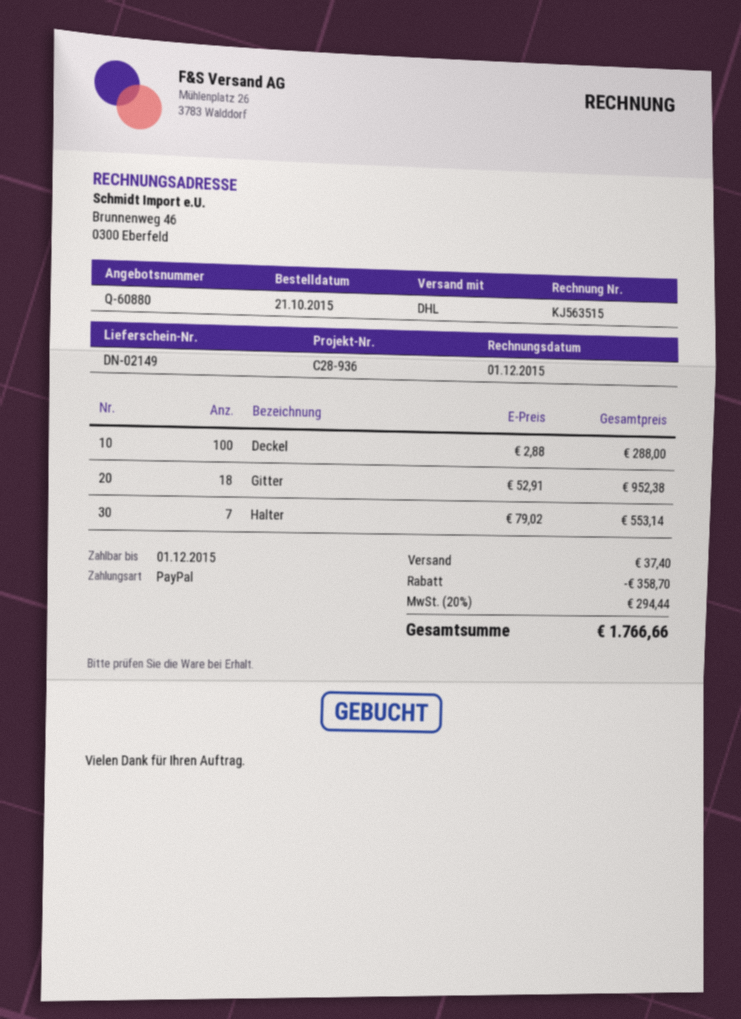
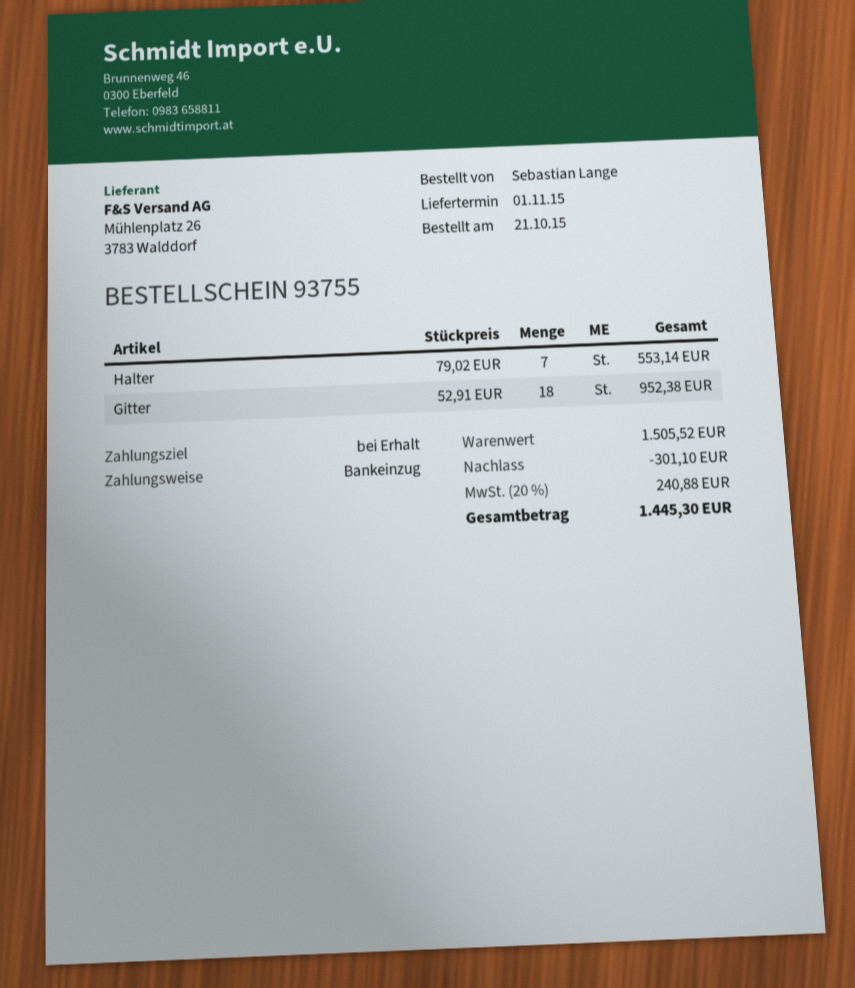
payment method: PayPal -> direct debit
Deckel: 100 x 2.88 = 288.00 -> none
discount: 358.70 -> 301.10
shipping: 37.40 -> none
tax: 20% = 294.44 -> 20% = 240.88
total: 1766.66 -> 1445.30

